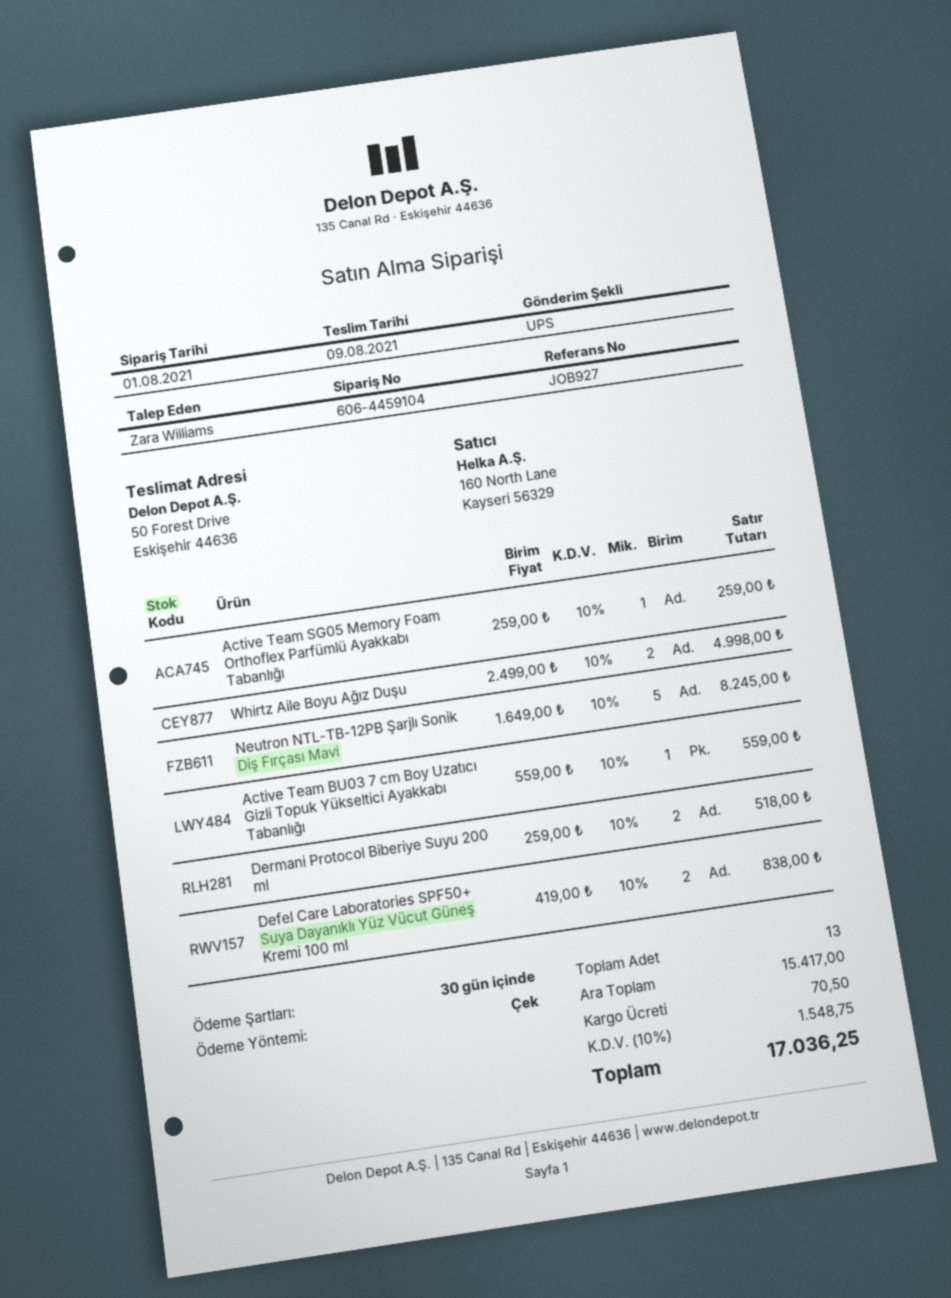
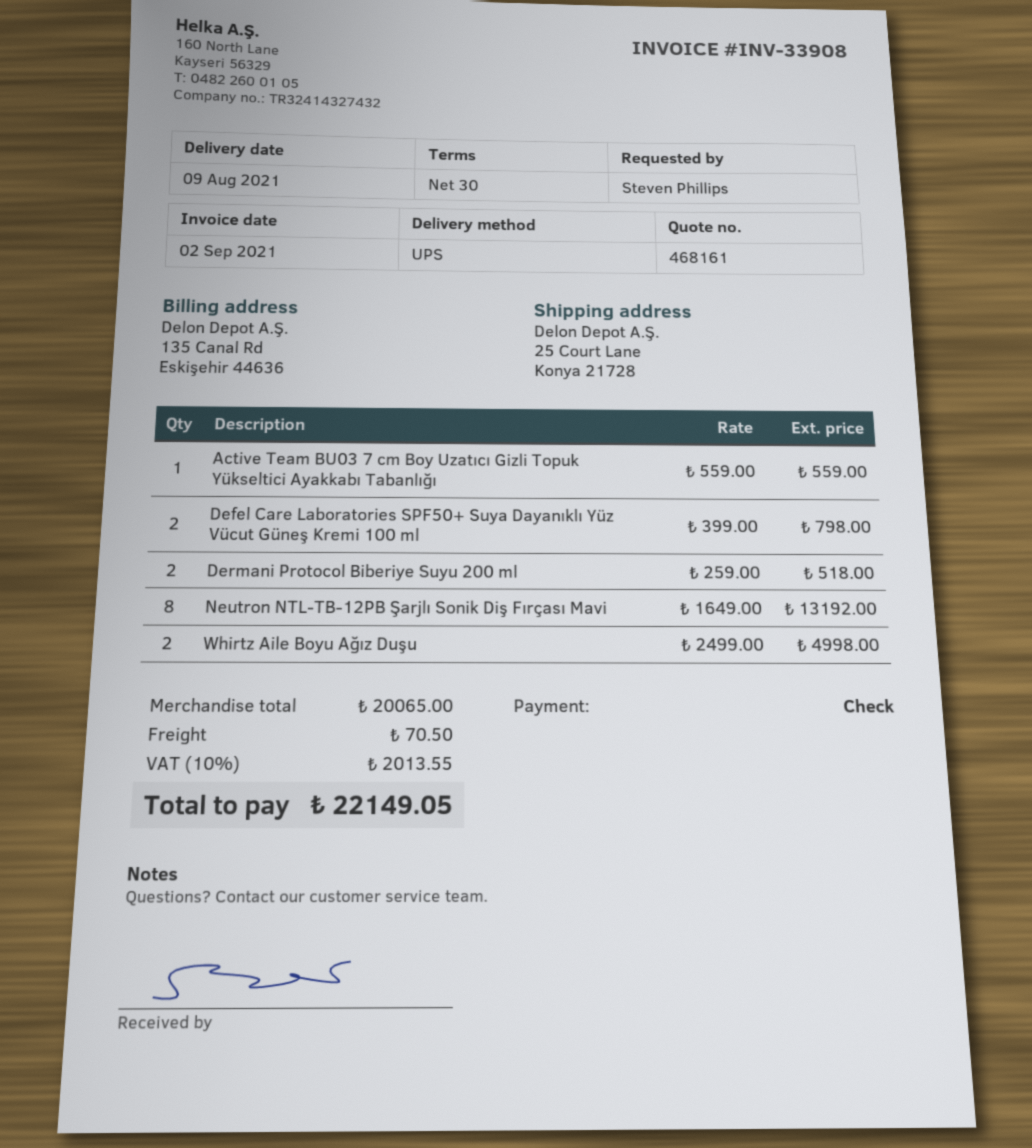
ordered by: Zara Williams -> Steven Phillips
ship to: 50 Forest Drive, Eskişehir 44636 -> 25 Court Lane, Konya 21728
Active Team SG05 Memory Foam Orthoflex Parfümlü Ayakkabı Tabanlığı: 1 x 259.00 = 259.00 -> none
Neutron NTL-TB-12PB Şarjlı Sonik Diş Fırçası Mavi: 5 x 1649.00 = 8245.00 -> 8 x 1649.00 = 13192.00
Defel Care Laboratories SPF50+ Suya Dayanıklı Yüz Vücut Güneş Kremi 100 ml: 2 x 419.00 = 838.00 -> 2 x 399.00 = 798.00
subtotal: 15417.00 -> 20065.00
tax: 10% = 1548.75 -> 10% = 2013.55
total: 17036.25 -> 22149.05

